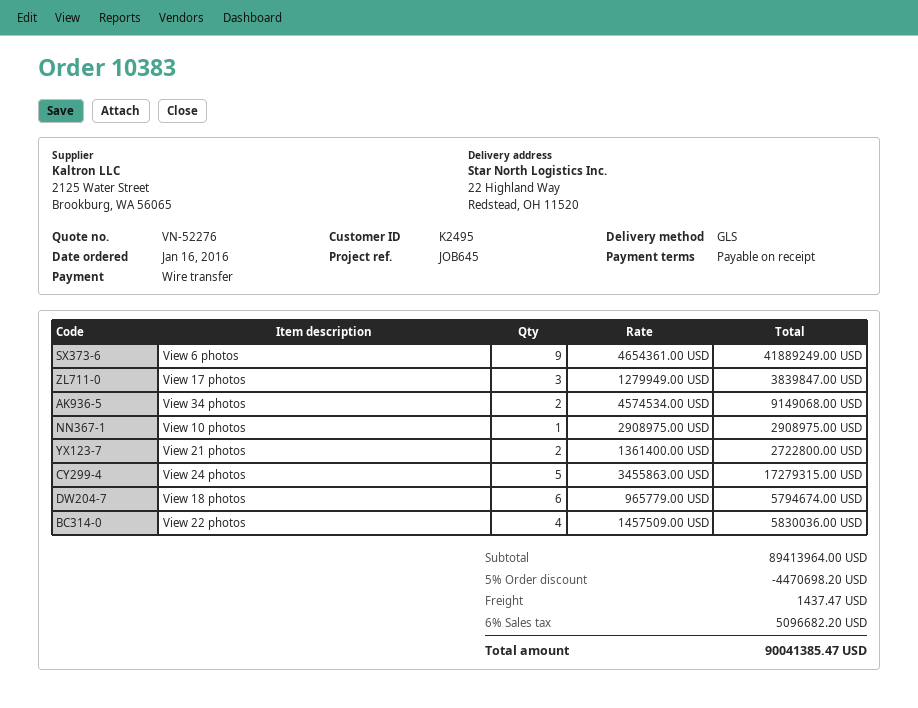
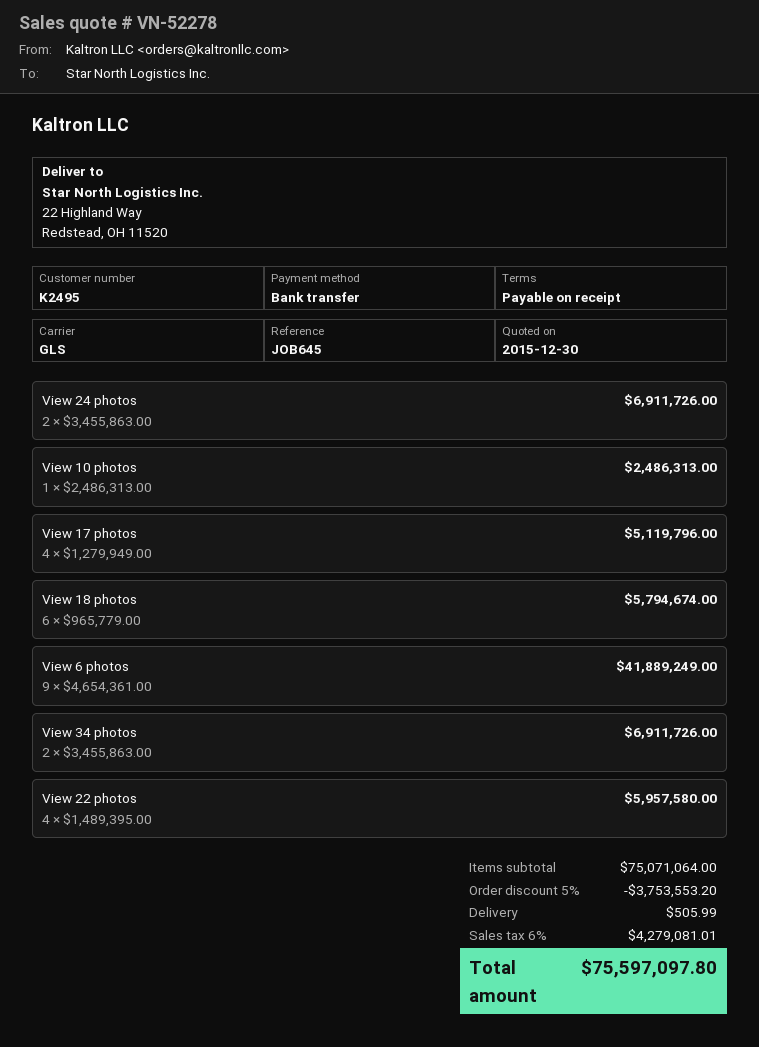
quote number: VN-52276 -> VN-52278
View 17 photos: 3 x 1279949.00 = 3839847.00 -> 4 x 1279949.00 = 5119796.00
View 34 photos: 2 x 4574534.00 = 9149068.00 -> 2 x 3455863.00 = 6911726.00
View 10 photos: 1 x 2908975.00 = 2908975.00 -> 1 x 2486313.00 = 2486313.00
View 21 photos: 2 x 1361400.00 = 2722800.00 -> none
View 24 photos: 5 x 3455863.00 = 17279315.00 -> 2 x 3455863.00 = 6911726.00
View 22 photos: 4 x 1457509.00 = 5830036.00 -> 4 x 1489395.00 = 5957580.00
subtotal: 89413964.00 -> 75071064.00
discount: 5% = 4470698.20 -> 5% = 3753553.20
shipping: 1437.47 -> 505.99
tax: 6% = 5096682.20 -> 6% = 4279081.01
total: 90041385.47 -> 75597097.80

